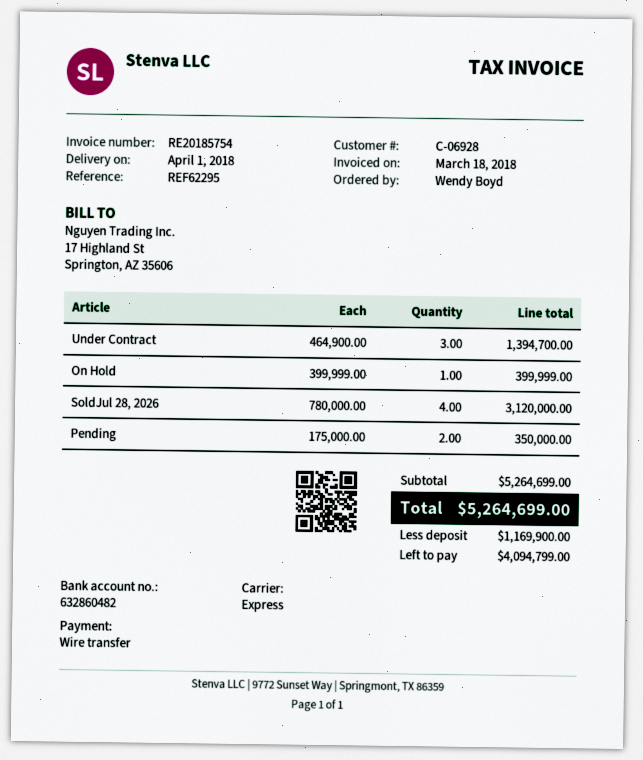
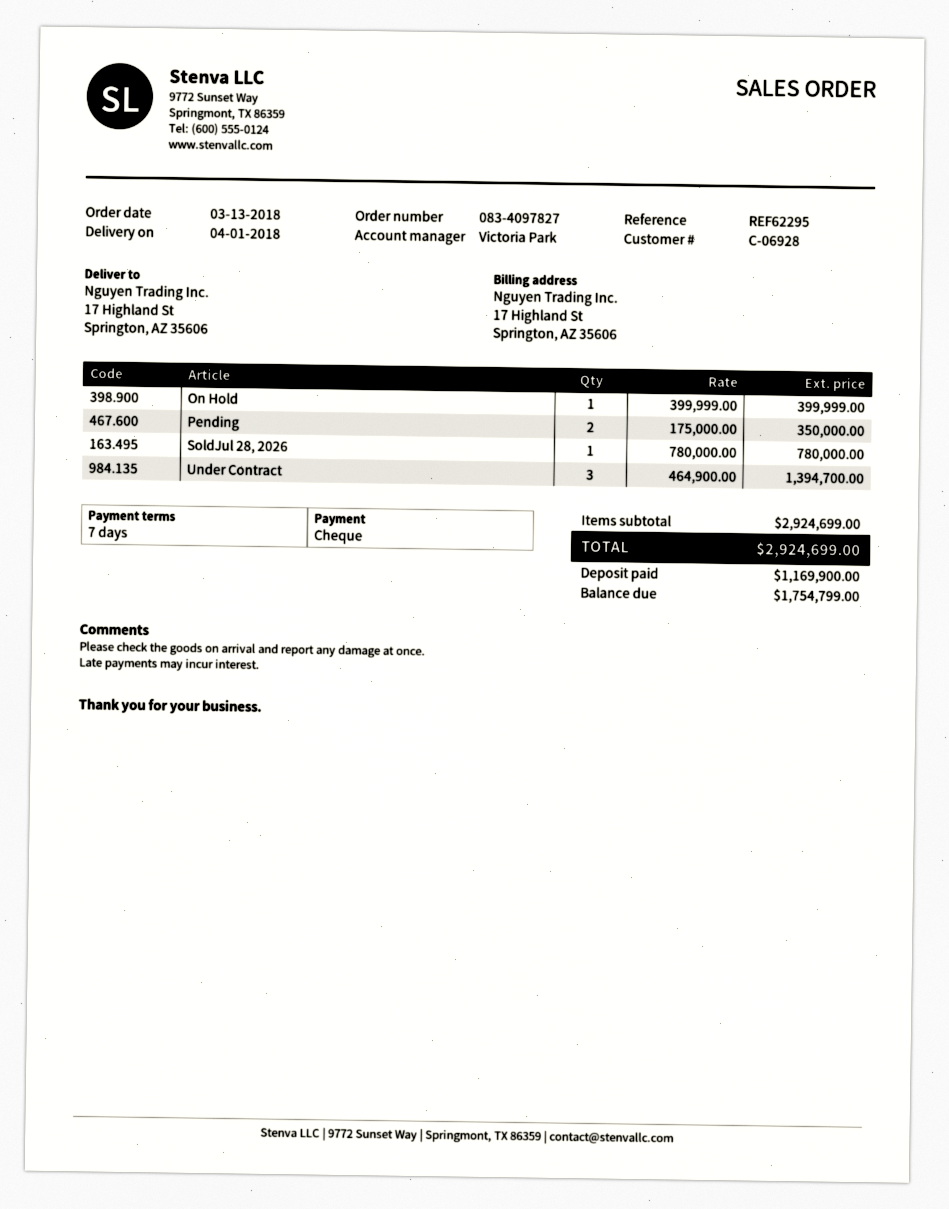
payment method: bank transfer -> cheque
SoldJul 28, 2026: 4 x 780000.00 = 3120000.00 -> 1 x 780000.00 = 780000.00
subtotal: 5264699.00 -> 2924699.00
total: 5264699.00 -> 2924699.00
balance: 4094799.00 -> 1754799.00

